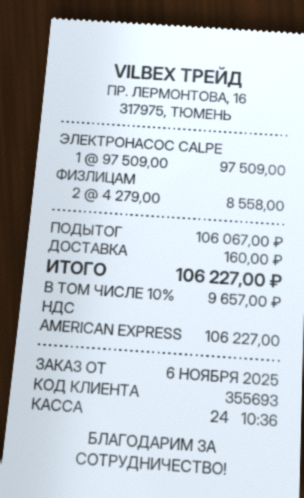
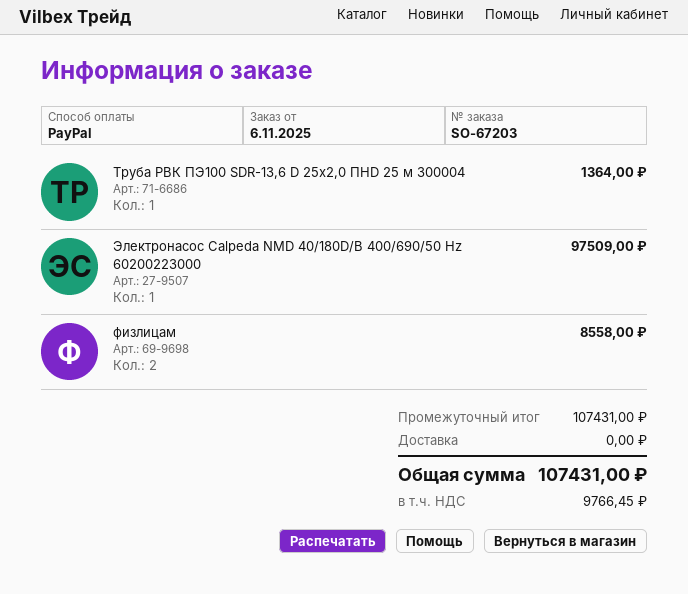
payment method: American Express -> PayPal
Труба РВК ПЭ100 SDR-13,6 D 25x2,0 ПНD 25 м 300004: none -> 1 for 1364.00
subtotal: 106067.00 -> 107431.00
shipping: 160.00 -> 0.00
tax: 9657.00 -> 9766.45
total: 106227.00 -> 107431.00

